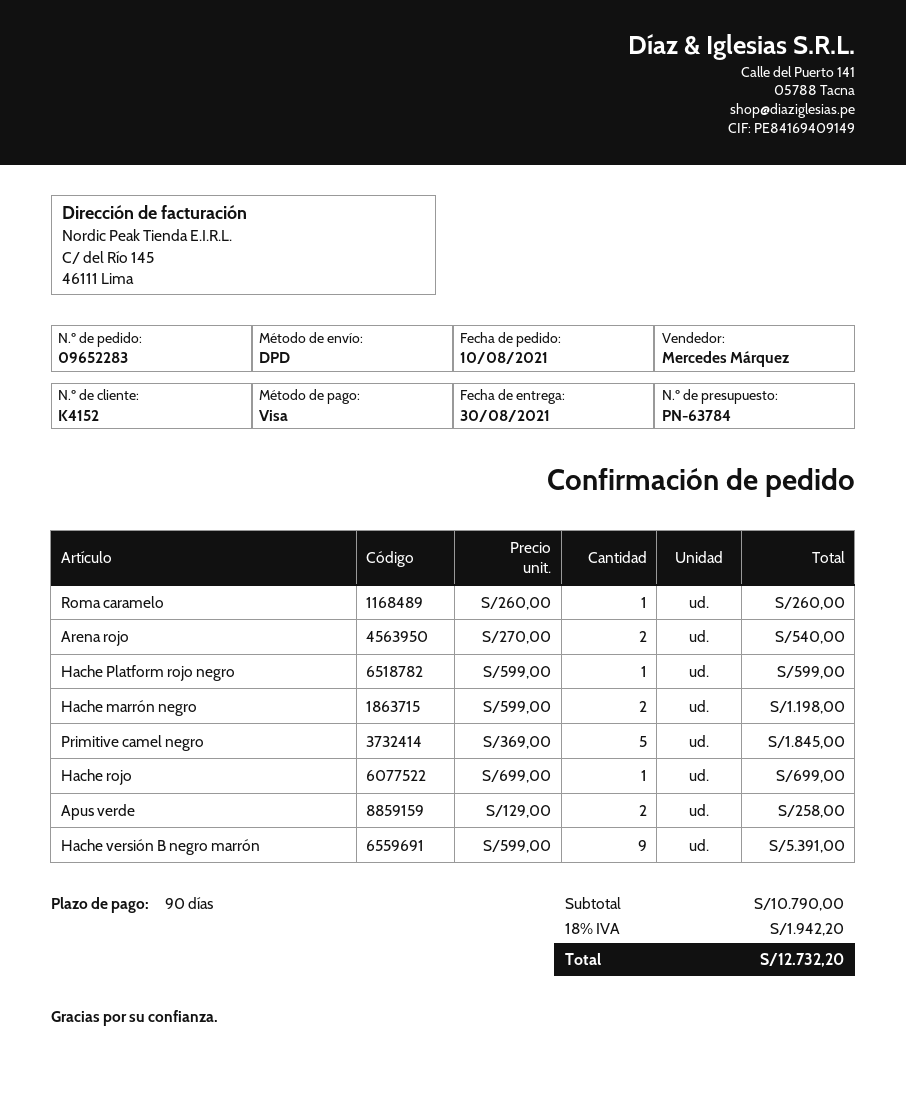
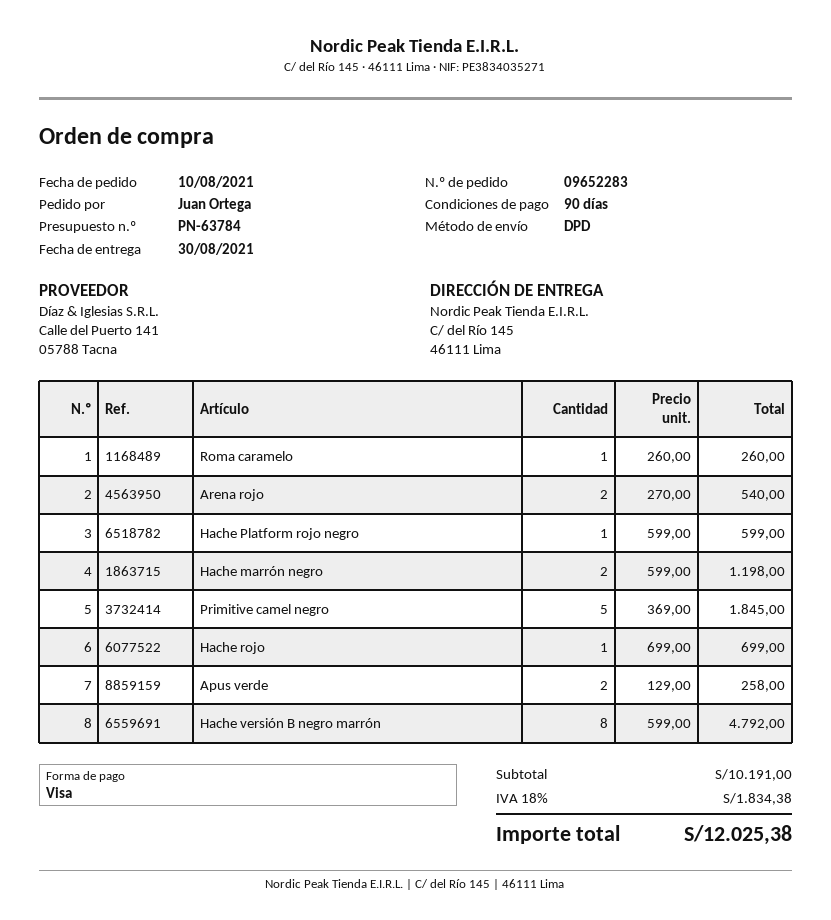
Hache versión B negro marrón: 9 x 599.00 = 5391.00 -> 8 x 599.00 = 4792.00
subtotal: 10790.00 -> 10191.00
tax: 18% = 1942.20 -> 18% = 1834.38
total: 12732.20 -> 12025.38

